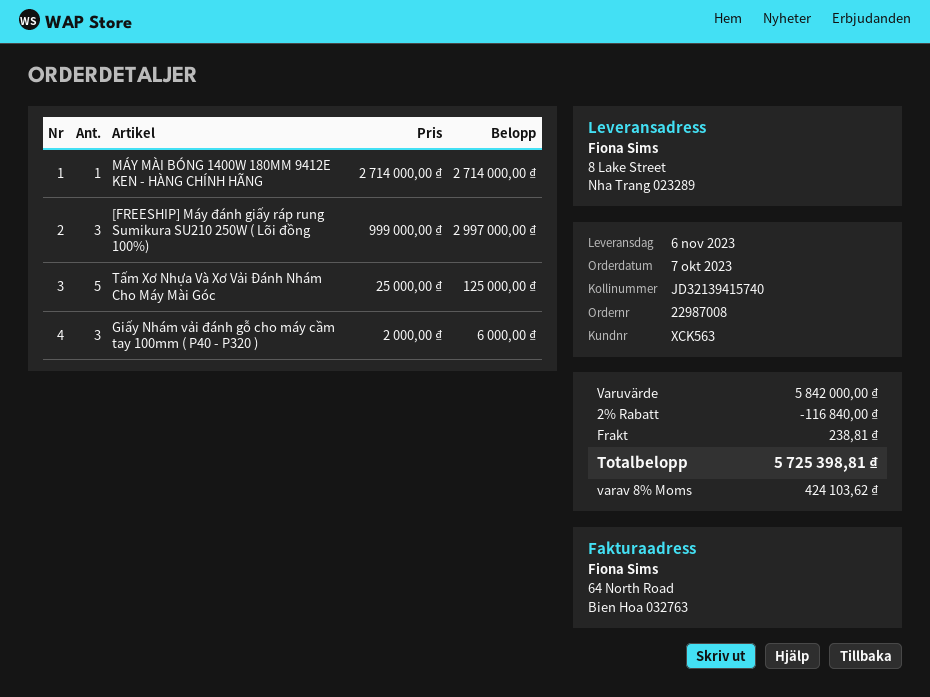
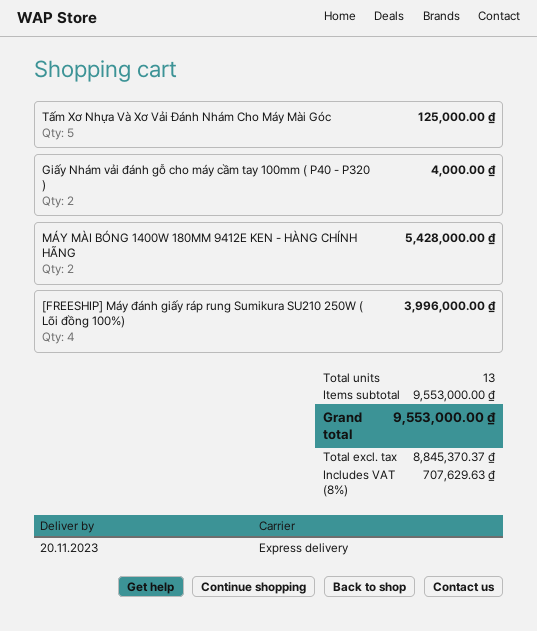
delivery date: 2023-11-06 -> 2023-11-20
MÁY MÀI BÓNG 1400W 180MM 9412E KEN - HÀNG CHÍNH HÃNG: 1 for 2714000.00 -> 2 for 5428000.00
[FREESHIP] Máy đánh giấy ráp rung Sumikura SU210 250W ( Lõi đồng 100%): 3 for 2997000.00 -> 4 for 3996000.00
Giấy Nhám vải đánh gỗ cho máy cầm tay 100mm ( P40 - P320 ): 3 for 6000.00 -> 2 for 4000.00
subtotal: 5842000.00 -> 9553000.00
discount: 2% = 116840.00 -> none
shipping: 238.81 -> none
tax: 8% = 424103.62 -> 8% = 707629.63
total: 5725398.81 -> 9553000.00

